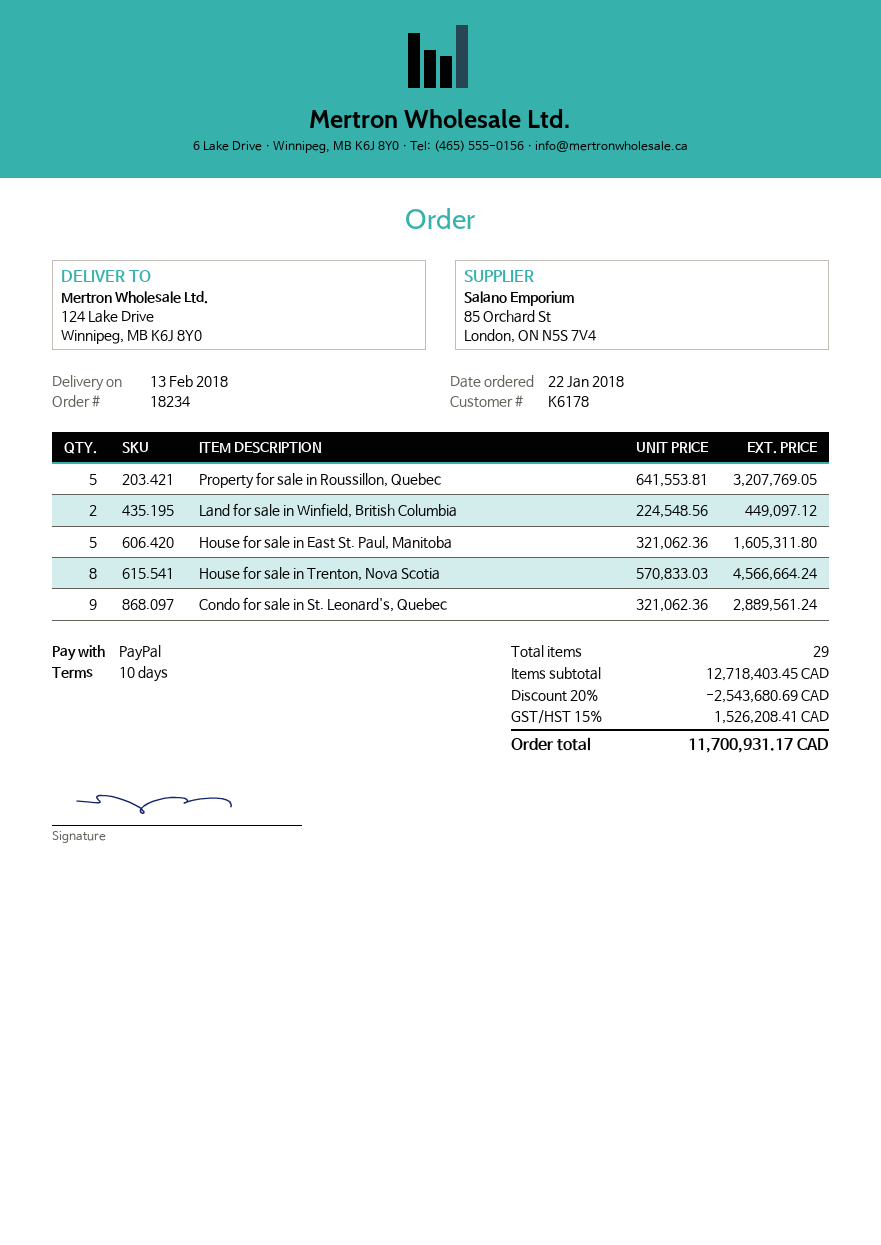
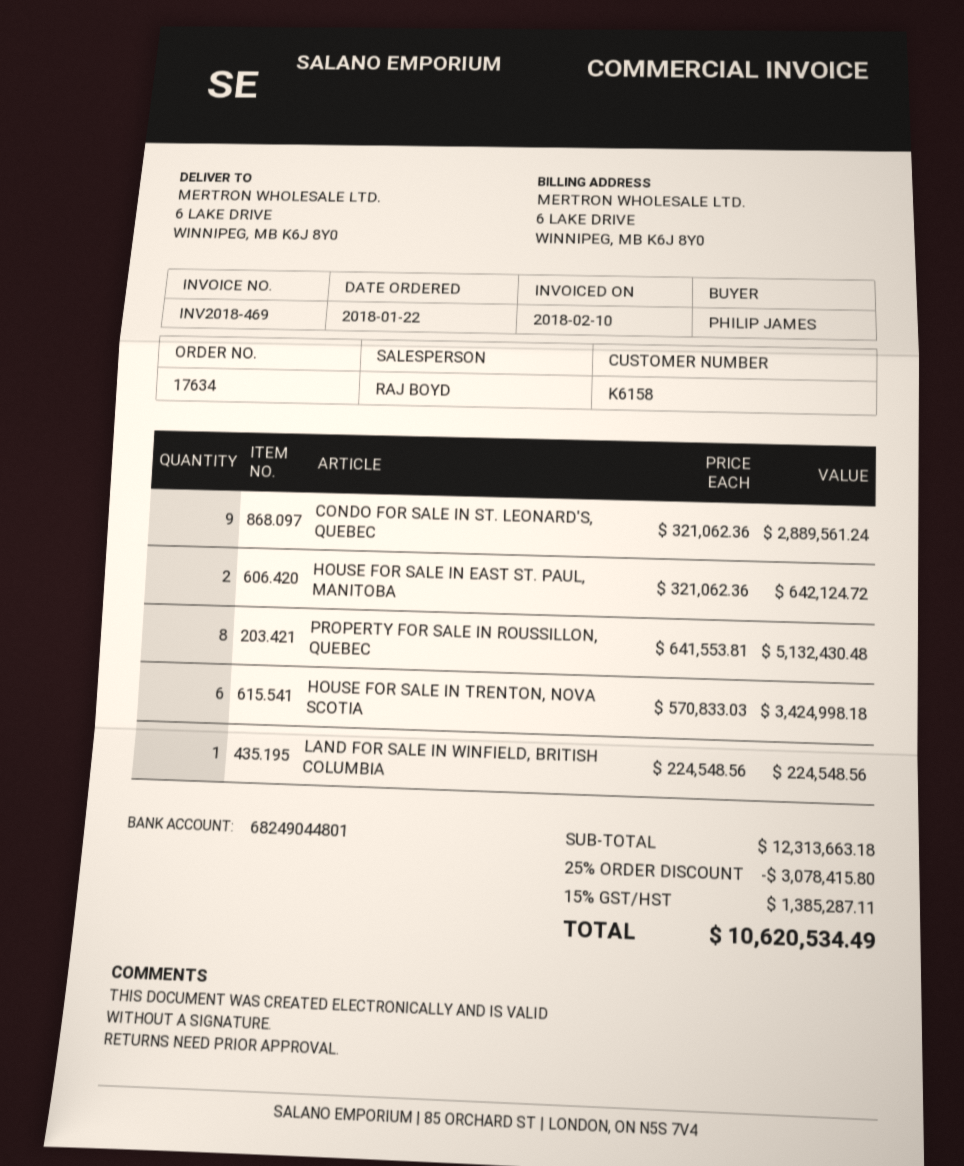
order number: 18234 -> 17634
customer number: K6178 -> K6158
ship to: 124 Lake Drive, Winnipeg, MB K6J 8Y0 -> 6 LAKE DRIVE, WINNIPEG, MB K6J 8Y0
Property for sale in Roussillon, Quebec: 5 x 641553.81 = 3207769.05 -> 8 x 641553.81 = 5132430.48
Land for sale in Winfield, British Columbia: 2 x 224548.56 = 449097.12 -> 1 x 224548.56 = 224548.56
House for sale in East St. Paul, Manitoba: 5 x 321062.36 = 1605311.80 -> 2 x 321062.36 = 642124.72
House for sale in Trenton, Nova Scotia: 8 x 570833.03 = 4566664.24 -> 6 x 570833.03 = 3424998.18
subtotal: 12718403.45 -> 12313663.18
discount: 20% = 2543680.69 -> 25% = 3078415.80
tax: 15% = 1526208.41 -> 15% = 1385287.11
total: 11700931.17 -> 10620534.49

